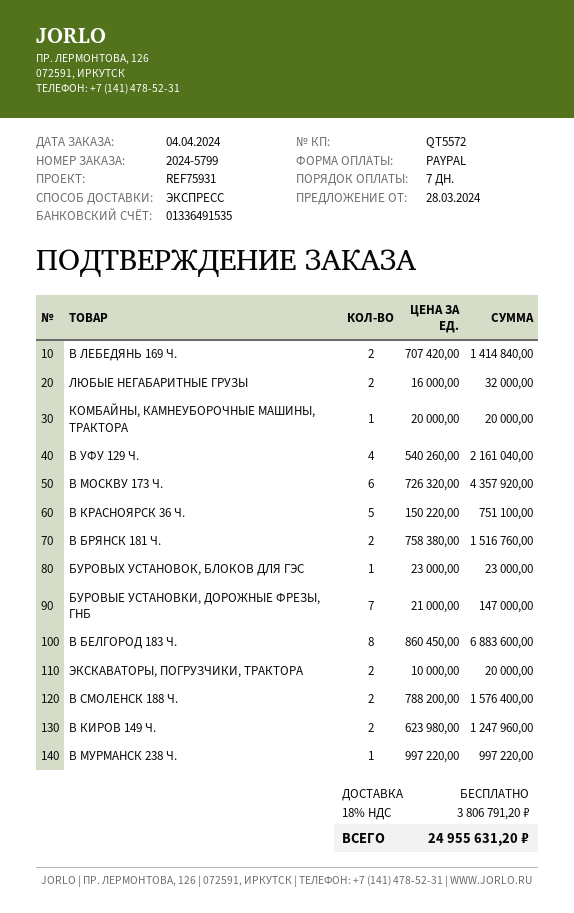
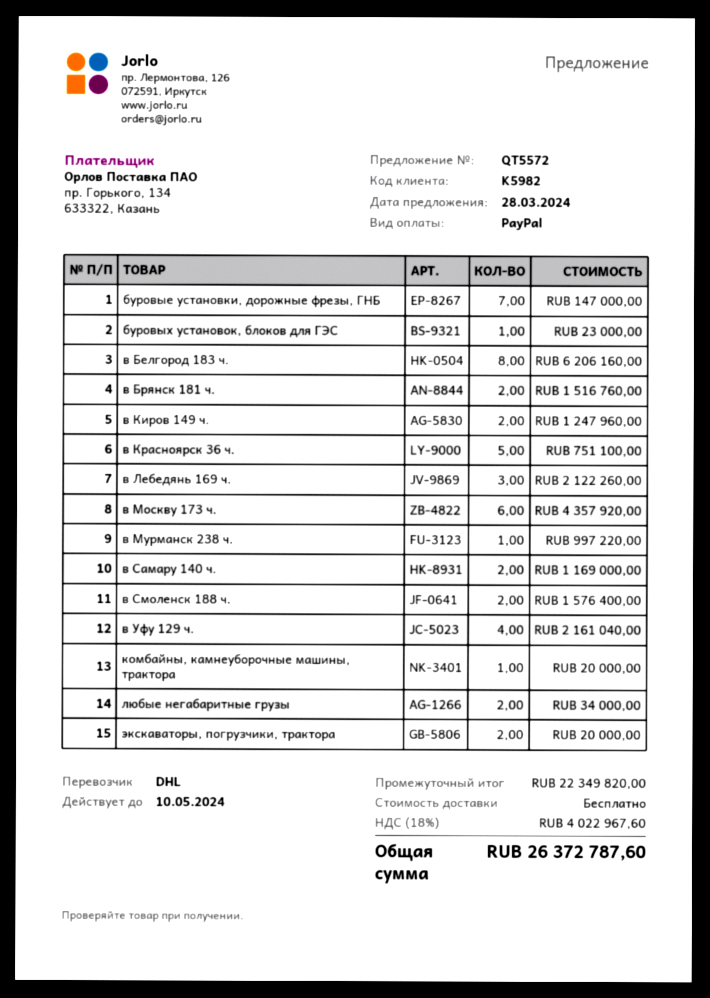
shipping method: express -> DHL
В ЛЕБЕДЯНЬ 169 Ч.: 2 for 1414840.00 -> 3 for 2122260.00
ЛЮБЫЕ НЕГАБАРИТНЫЕ ГРУЗЫ: 2 for 32000.00 -> 2 for 34000.00
В БЕЛГОРОД 183 Ч.: 8 for 6883600.00 -> 8 for 6206160.00
в Самару 140 ч.: none -> 2 for 1169000.00
tax: 18% = 3806791.20 -> 18% = 4022967.60
total: 24955631.20 -> 26372787.60

